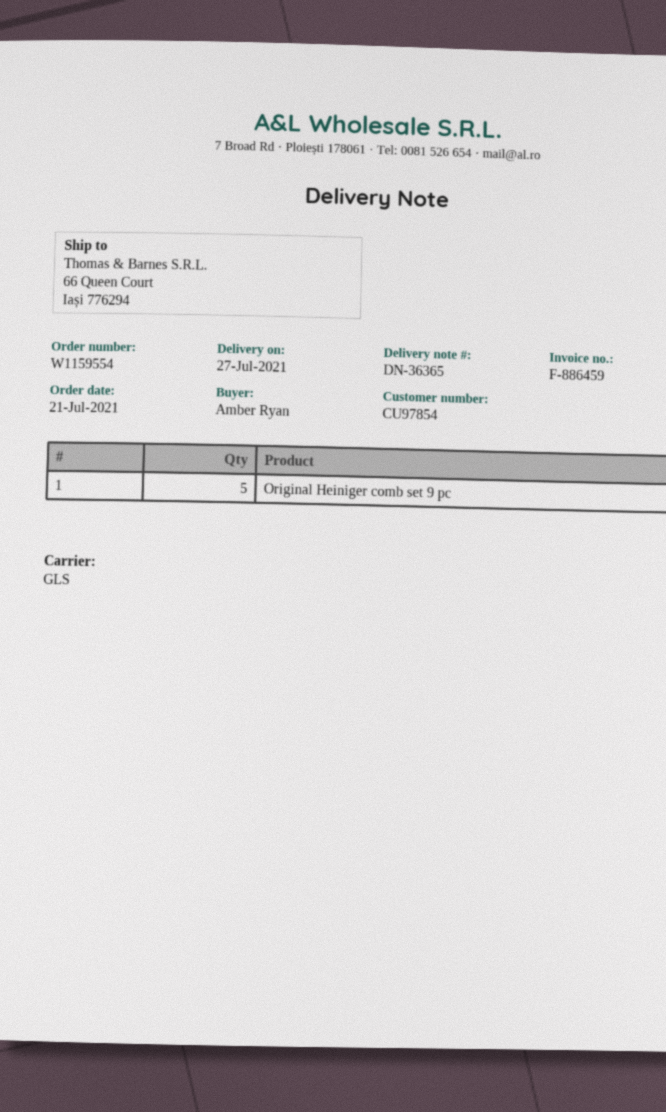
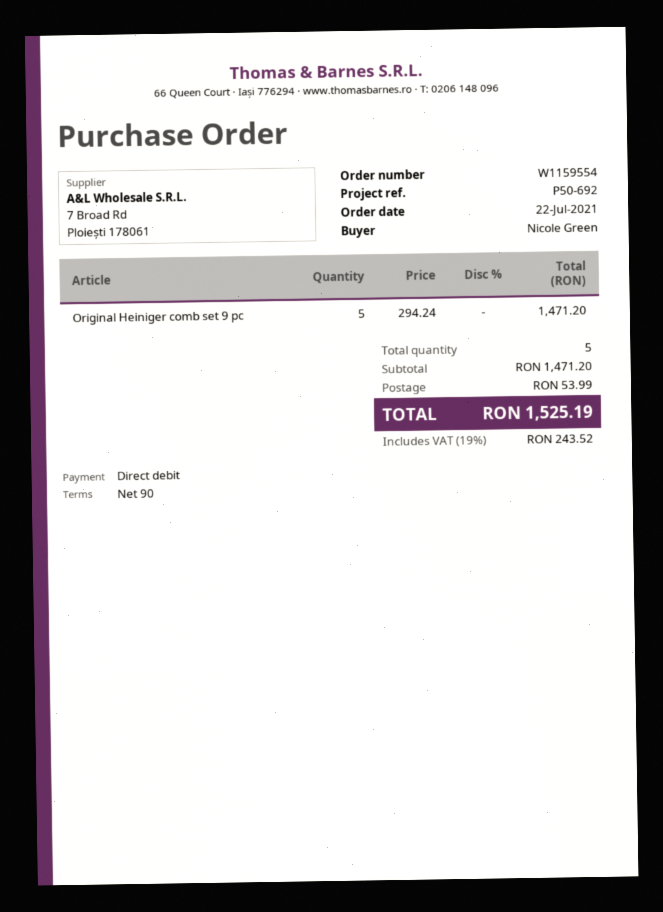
order date: 2021-07-21 -> 2021-07-22
ordered by: Amber Ryan -> Nicole Green

